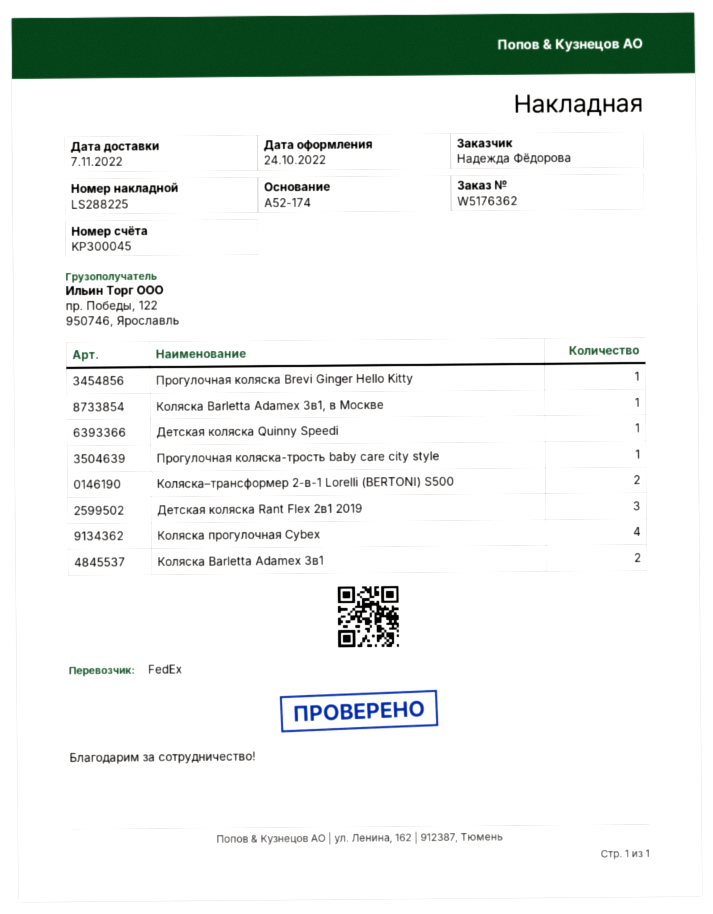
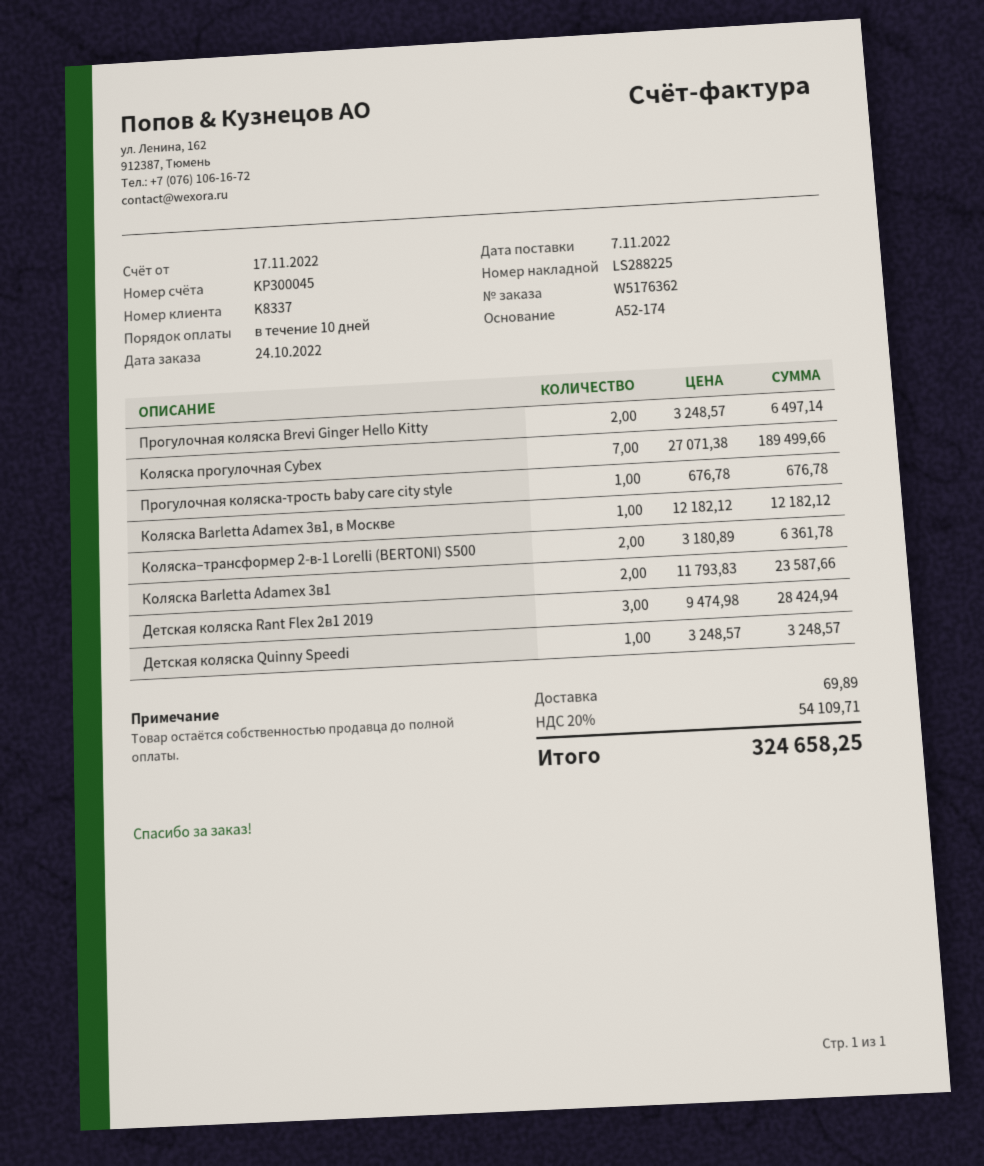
Прогулочная коляска Brevi Ginger Hello Kitty: 1 -> 2
Коляска прогулочная Cybex: 4 -> 7

